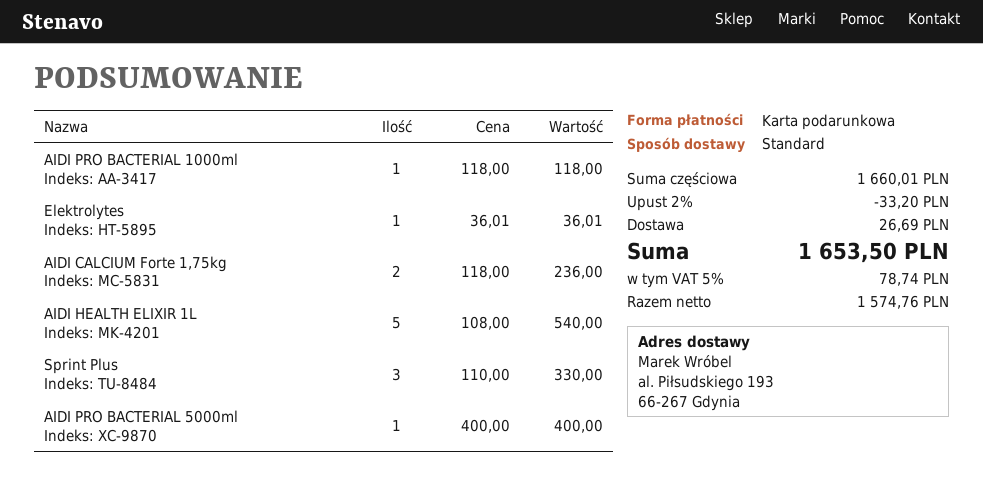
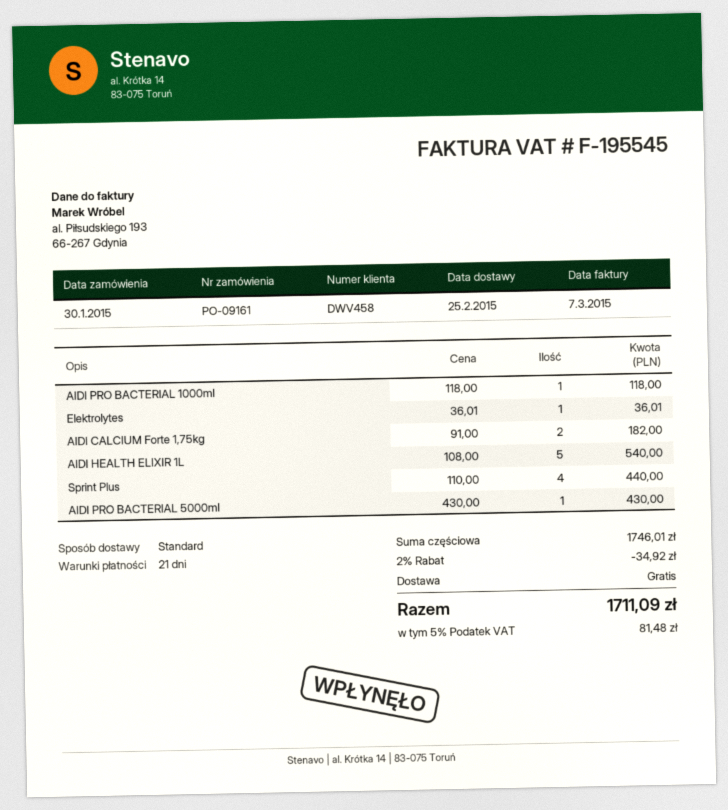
AIDI CALCIUM Forte 1,75kg: 2 x 118.00 = 236.00 -> 2 x 91.00 = 182.00
Sprint Plus: 3 x 110.00 = 330.00 -> 4 x 110.00 = 440.00
AIDI PRO BACTERIAL 5000ml: 1 x 400.00 = 400.00 -> 1 x 430.00 = 430.00
subtotal: 1660.01 -> 1746.01
discount: 2% = 33.20 -> 2% = 34.92
shipping: 26.69 -> 0.00
tax: 5% = 78.74 -> 5% = 81.48
total: 1653.50 -> 1711.09

